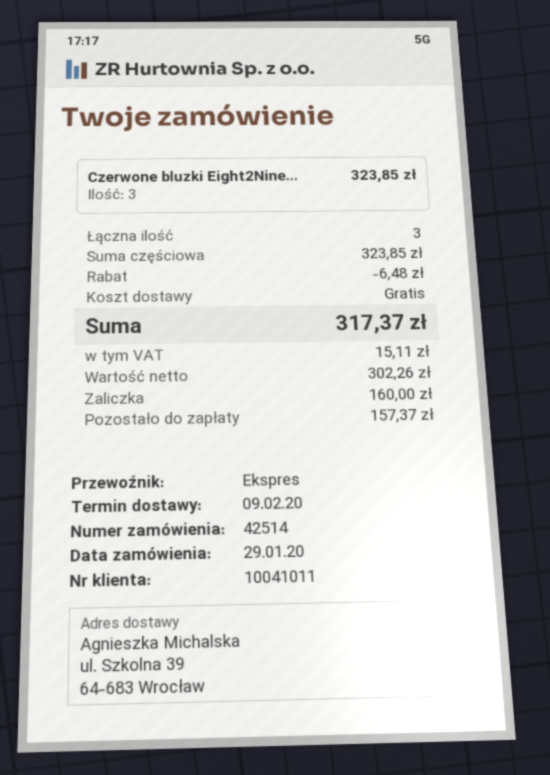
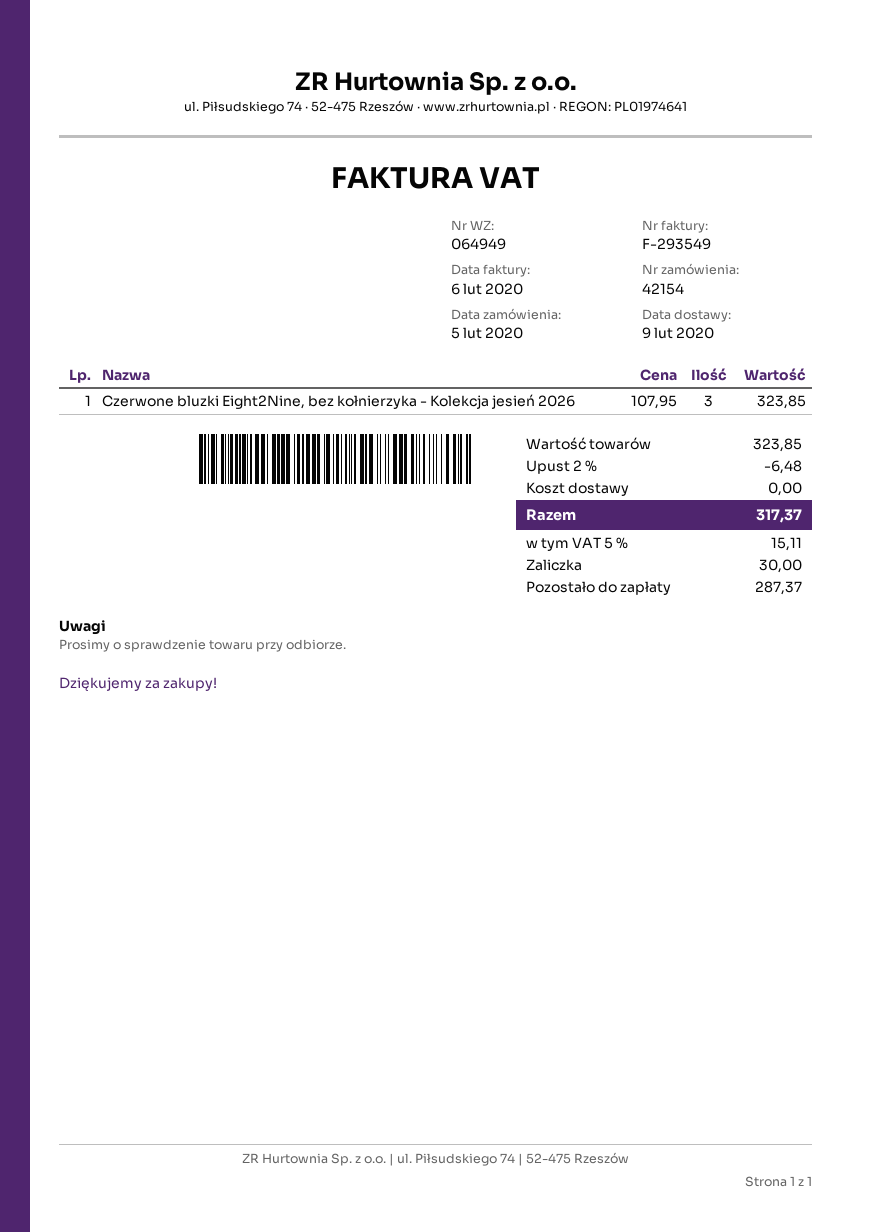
order number: 42514 -> 42154
order date: 2020-01-29 -> 2020-02-05
deposit: 160.00 -> 30.00
balance: 157.37 -> 287.37

